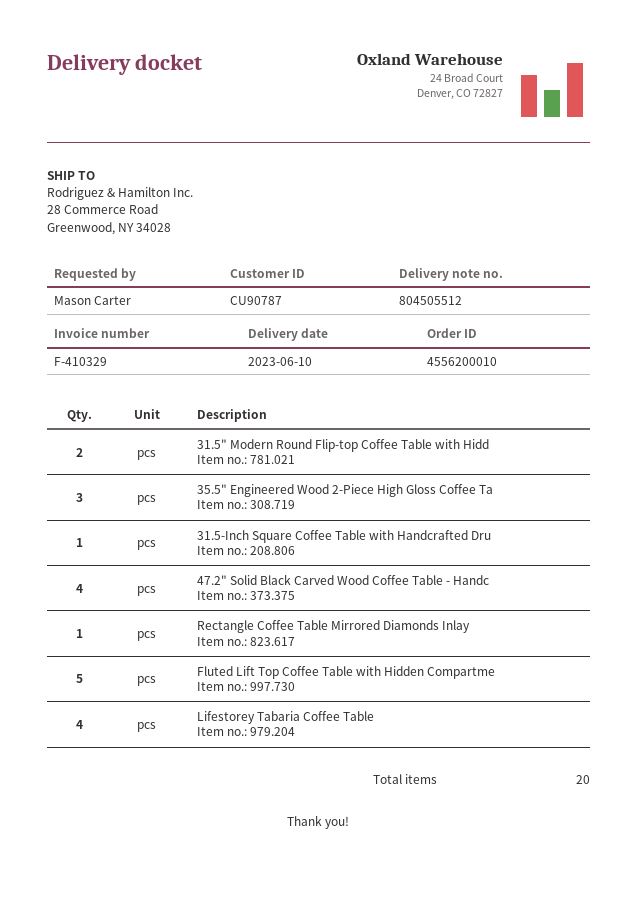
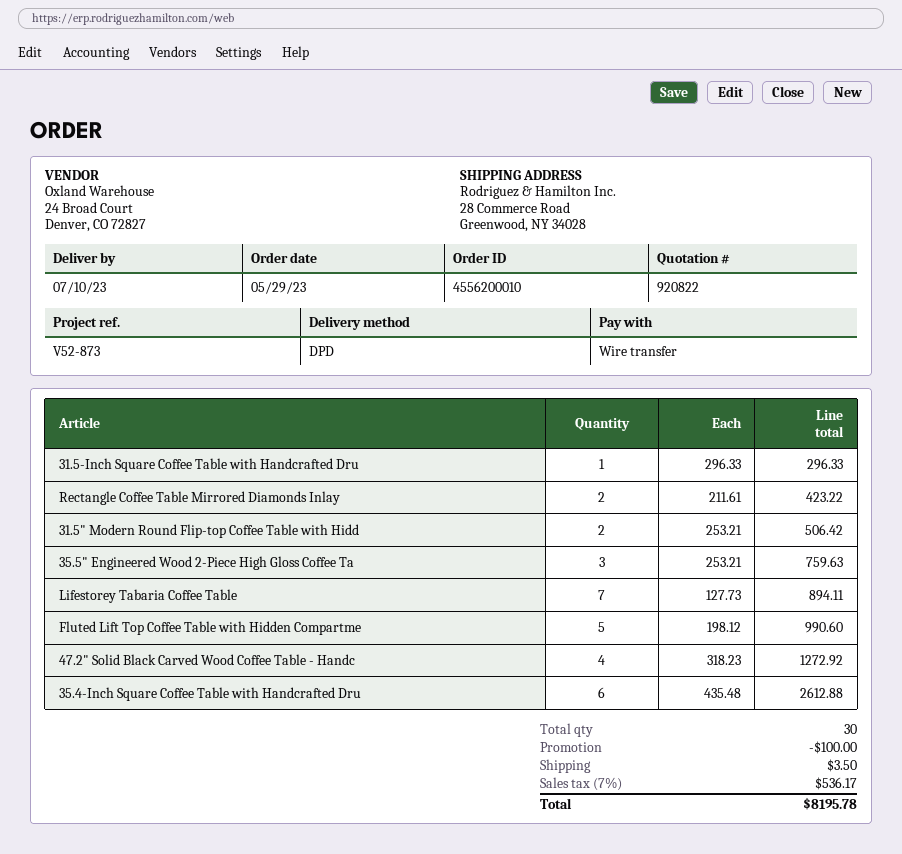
delivery date: 2023-06-10 -> 2023-07-10
Rectangle Coffee Table Mirrored Diamonds Inlay: 1 -> 2
Lifestorey Tabaria Coffee Table: 4 -> 7
35.4-Inch Square Coffee Table with Handcrafted Dru: none -> 6
total quantity: 20 -> 30

